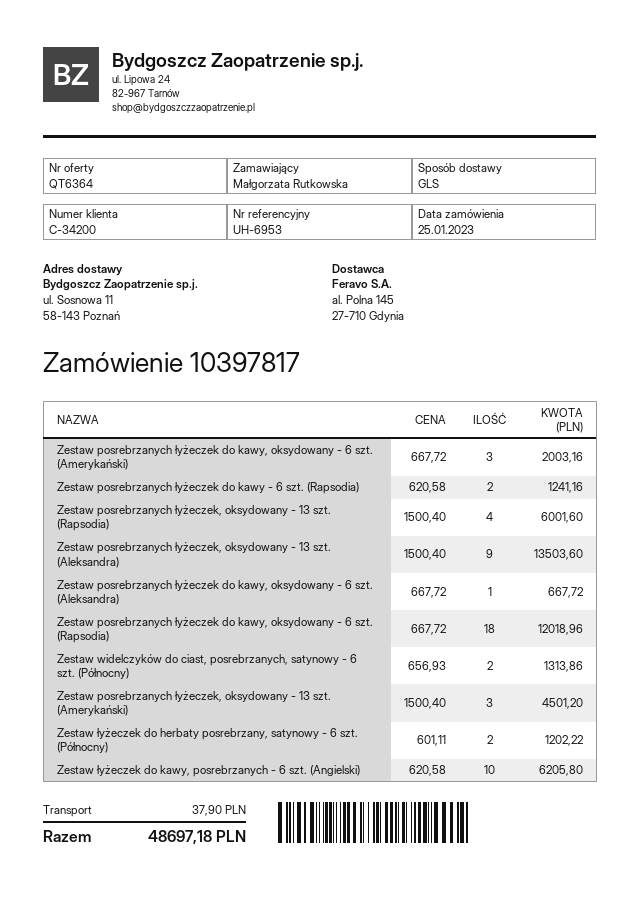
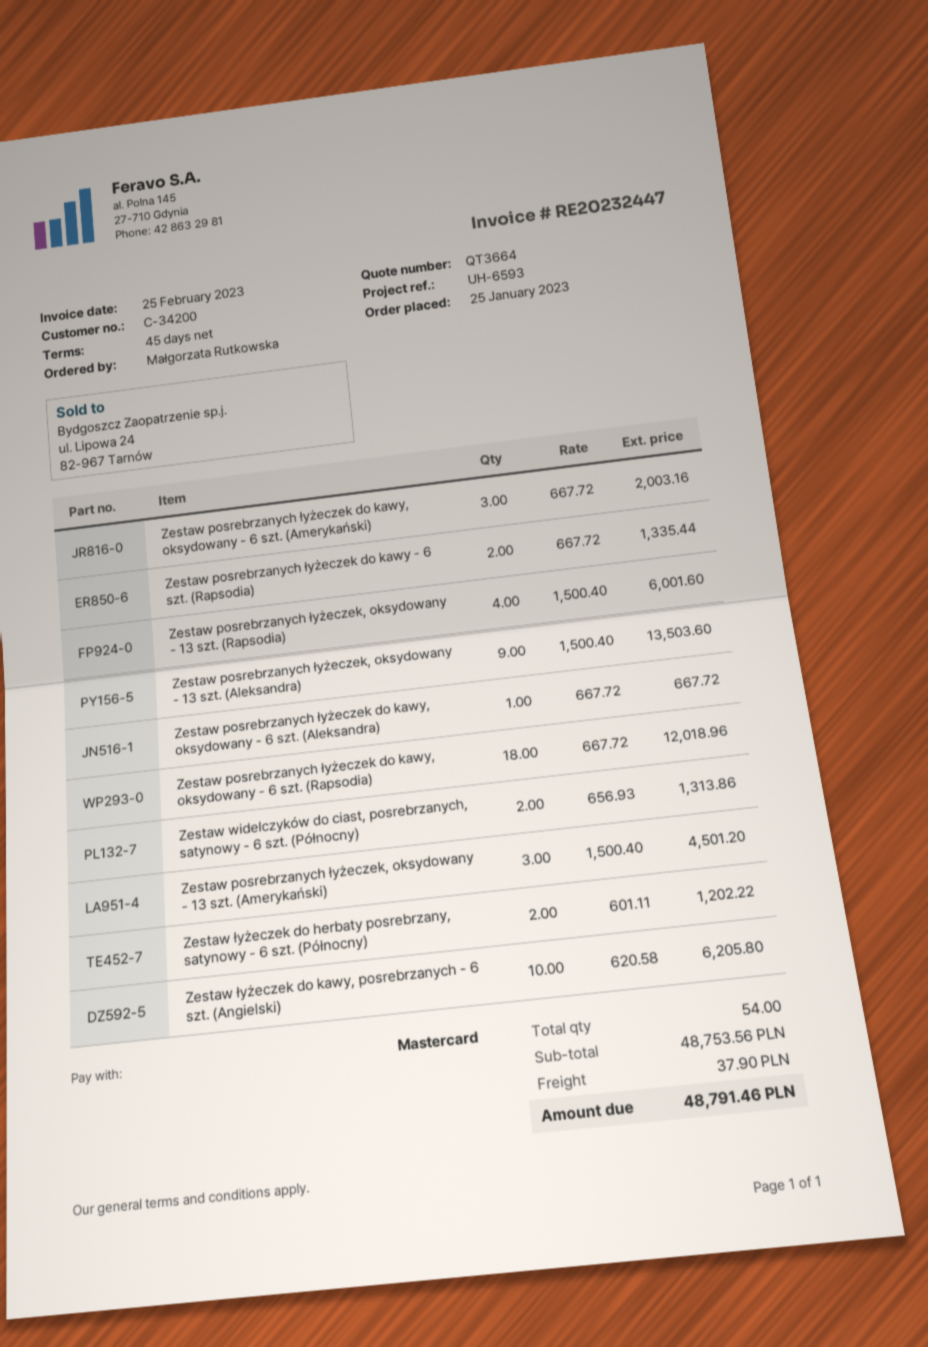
quote number: QT6364 -> QT3664
reference: UH-6953 -> UH-6593
Zestaw posrebrzanych łyżeczek do kawy - 6 szt. (Rapsodia): 2 x 620.58 = 1241.16 -> 2 x 667.72 = 1335.44
total: 48697.18 -> 48791.46

